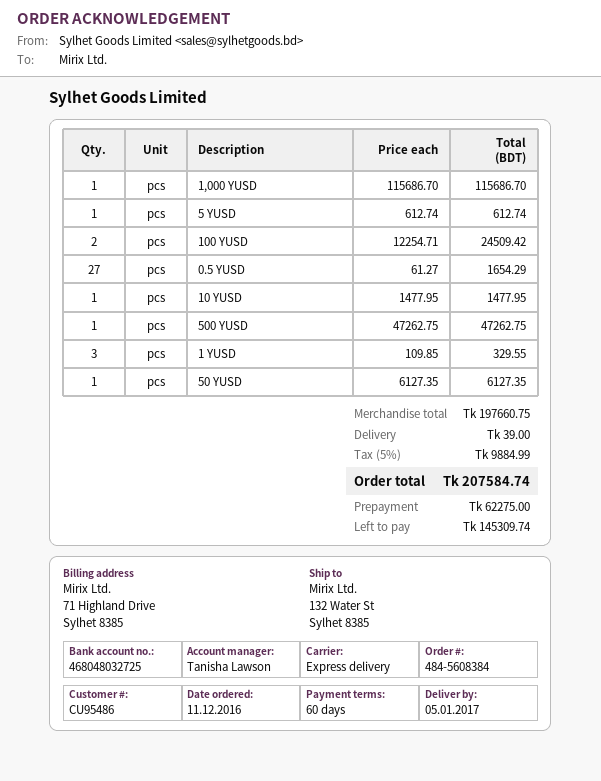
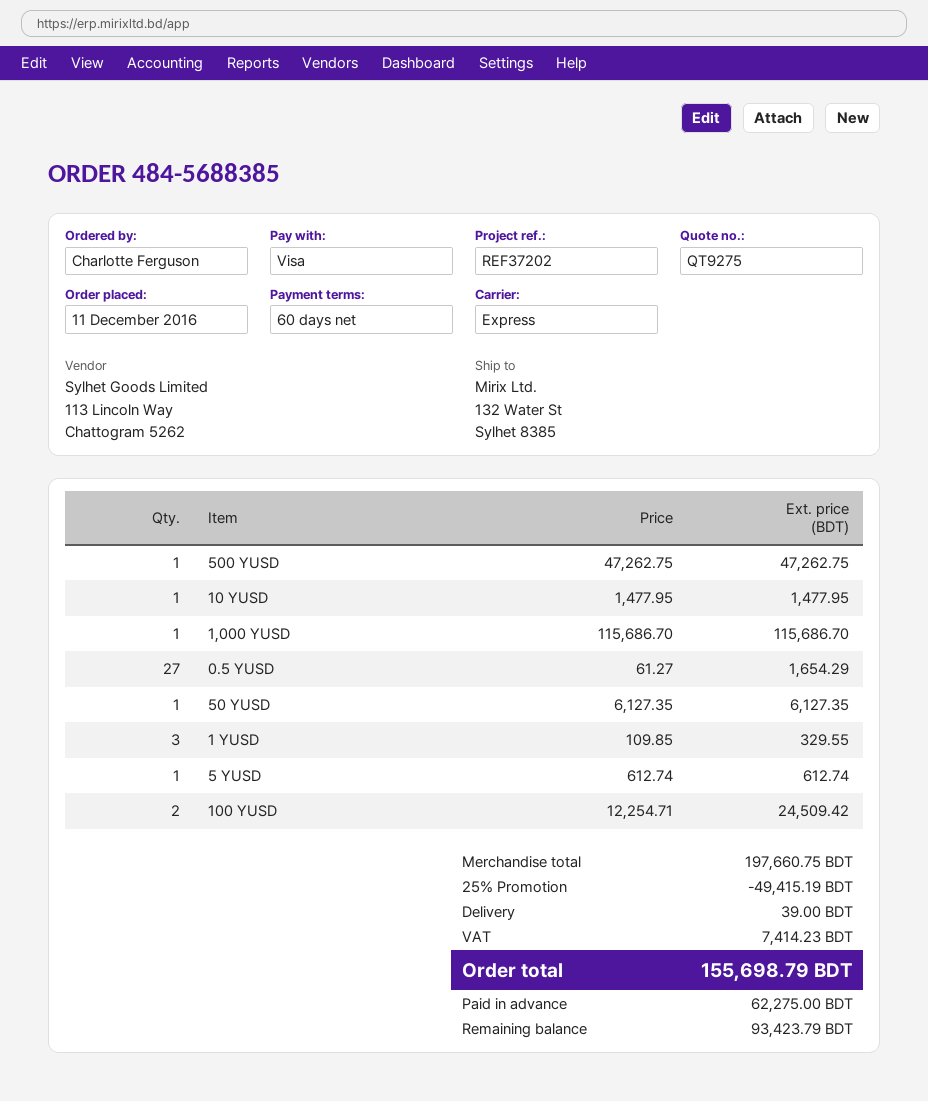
order number: 484-5608384 -> 484-5688385
discount: none -> 25% = 49415.19
tax: 9884.99 -> 7414.23
total: 207584.74 -> 155698.79
balance: 145309.74 -> 93423.79

